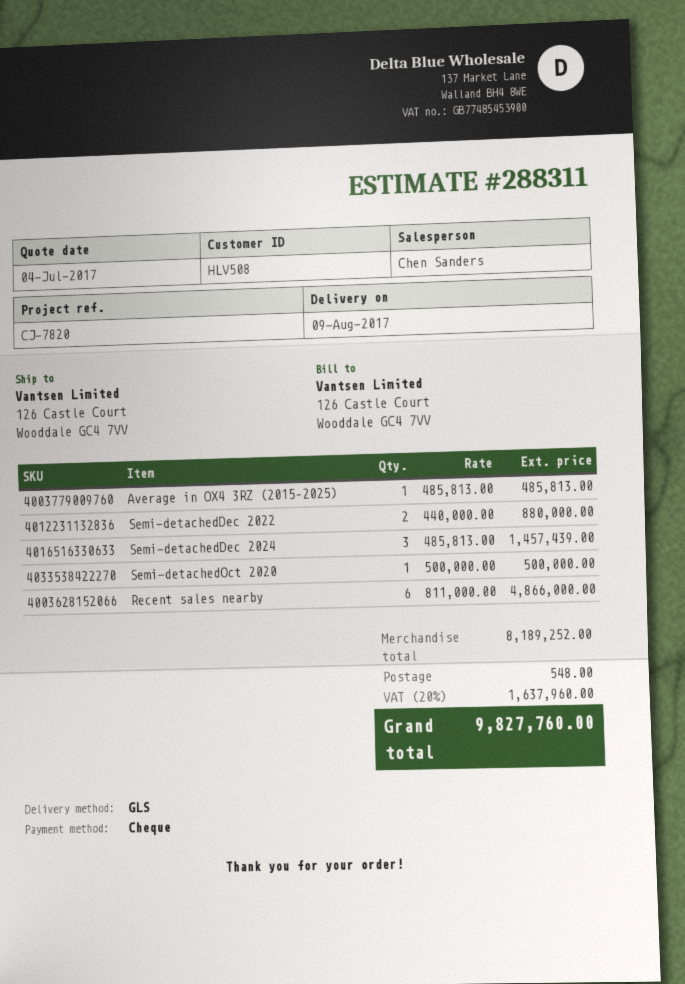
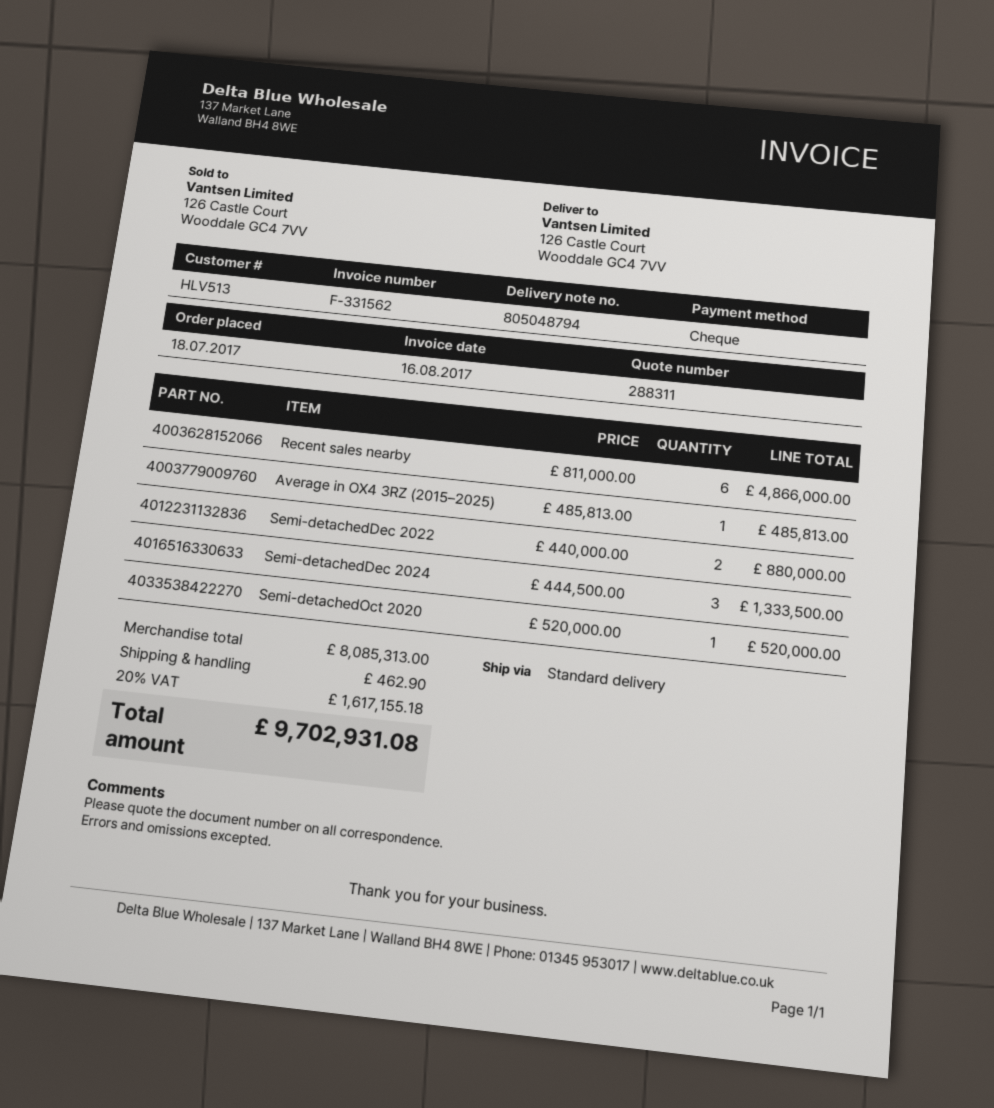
customer number: HLV508 -> HLV513
shipping method: GLS -> standard
Semi-detachedDec 2024: 3 x 485813.00 = 1457439.00 -> 3 x 444500.00 = 1333500.00
Semi-detachedOct 2020: 1 x 500000.00 = 500000.00 -> 1 x 520000.00 = 520000.00
subtotal: 8189252.00 -> 8085313.00
shipping: 548.00 -> 462.90
tax: 20% = 1637960.00 -> 20% = 1617155.18
total: 9827760.00 -> 9702931.08

